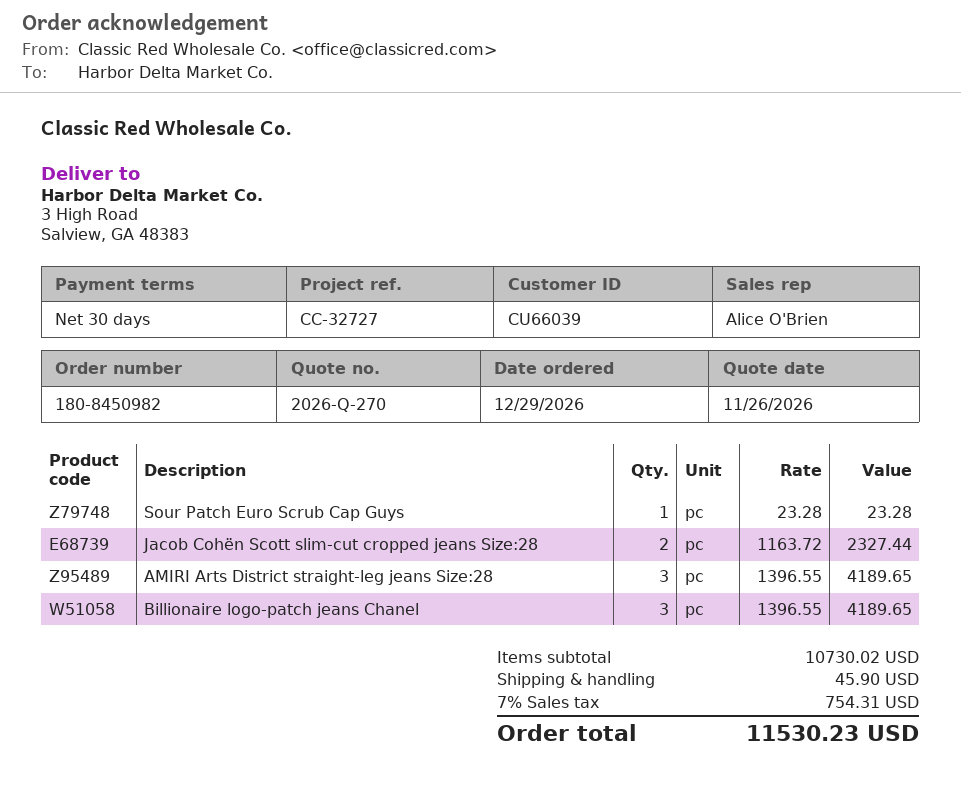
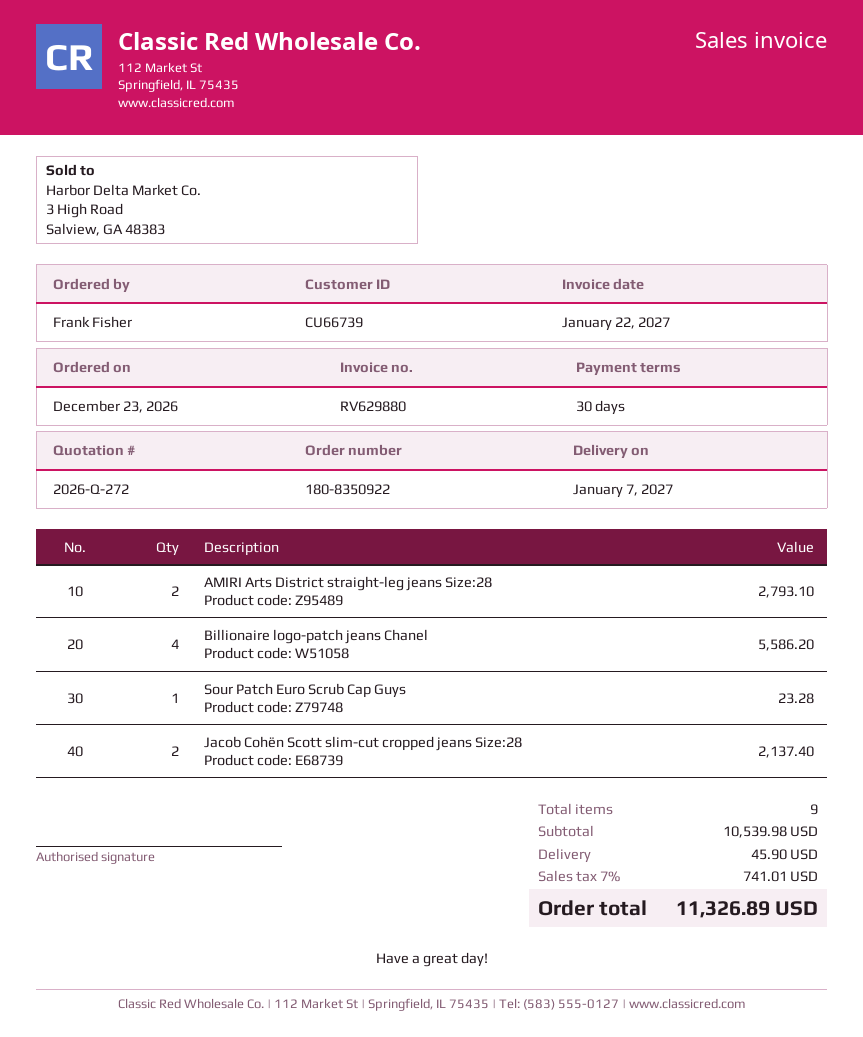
quote number: 2026-Q-270 -> 2026-Q-272
order number: 180-8450982 -> 180-8350922
order date: 2026-12-29 -> 2026-12-23
customer number: CU66039 -> CU66739
Jacob Cohën Scott slim-cut cropped jeans Size:28: 2 for 2327.44 -> 2 for 2137.40
AMIRI Arts District straight-leg jeans Size:28: 3 for 4189.65 -> 2 for 2793.10
Billionaire logo-patch jeans Chanel: 3 for 4189.65 -> 4 for 5586.20
subtotal: 10730.02 -> 10539.98
tax: 7% = 754.31 -> 7% = 741.01
total: 11530.23 -> 11326.89

